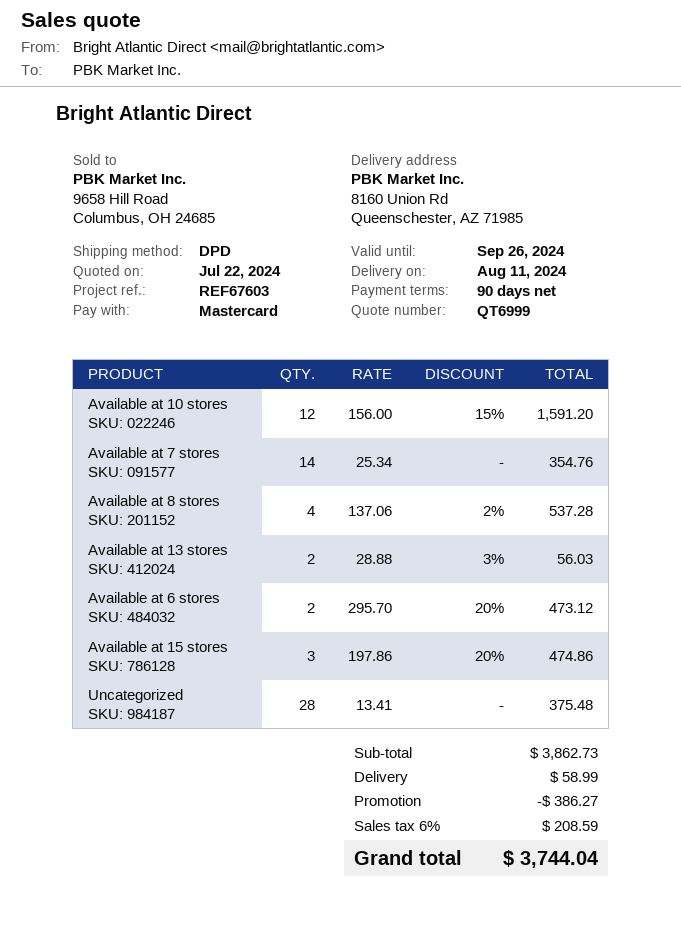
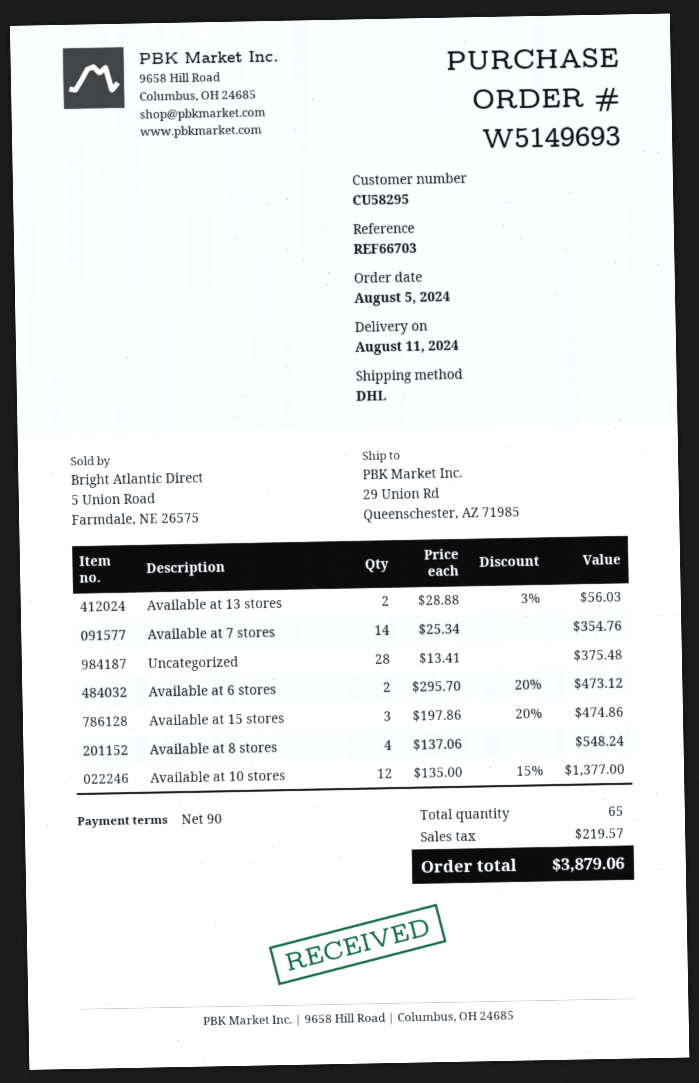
reference: REF67603 -> REF66703
shipping method: DPD -> DHL
ship to: 8160 Union Rd, Queenschester, AZ 71985 -> 29 Union Rd, Queenschester, AZ 71985
Available at 10 stores: 12 x 156.00 - 15% = 1591.20 -> 12 x 135.00 - 15% = 1377.00
Available at 8 stores: 4 x 137.06 - 2% = 537.28 -> 4 x 137.06 = 548.24
discount: 386.27 -> none
shipping: 58.99 -> none
tax: 208.59 -> 219.57
total: 3744.04 -> 3879.06

